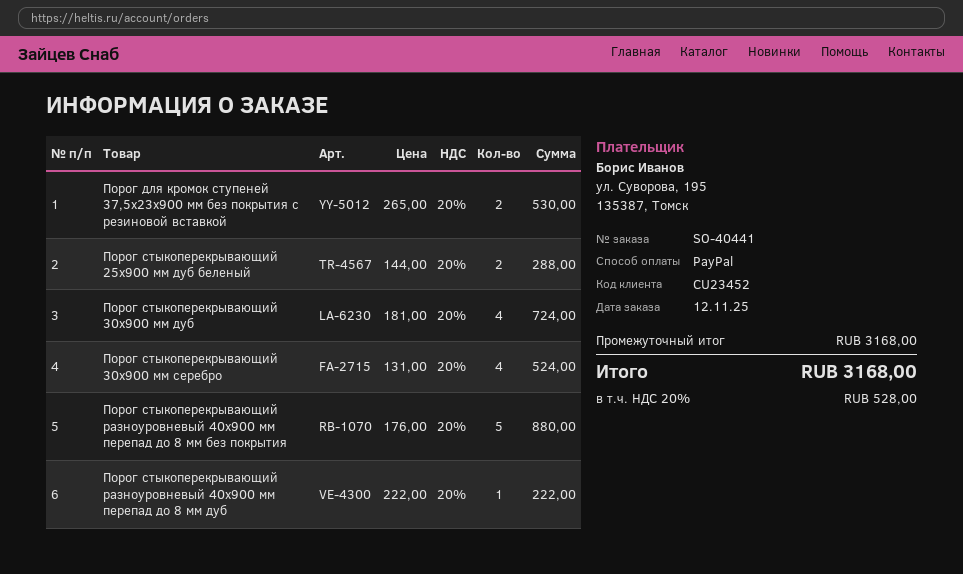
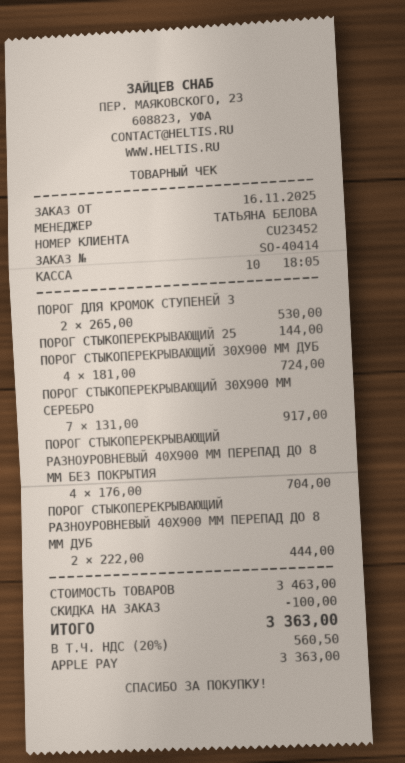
order number: SO-40441 -> SO-40414
order date: 2025-11-12 -> 2025-11-16
payment method: PayPal -> Apple Pay
Порог стыкоперекрывающий 25х900 мм дуб беленый: 2 x 144.00 = 288.00 -> 1 x 144.00 = 144.00
Порог стыкоперекрывающий 30х900 мм серебро: 4 x 131.00 = 524.00 -> 7 x 131.00 = 917.00
Порог стыкоперекрывающий разноуровневый 40х900 мм перепад до 8 мм без покрытия: 5 x 176.00 = 880.00 -> 4 x 176.00 = 704.00
Порог стыкоперекрывающий разноуровневый 40х900 мм перепад до 8 мм дуб: 1 x 222.00 = 222.00 -> 2 x 222.00 = 444.00
subtotal: 3168.00 -> 3463.00
discount: none -> 100.00
tax: 20% = 528.00 -> 20% = 560.50
total: 3168.00 -> 3363.00

